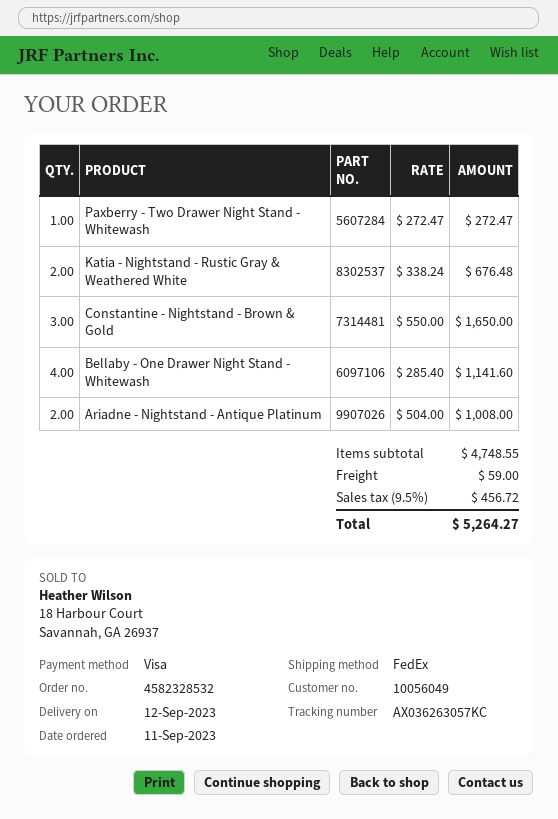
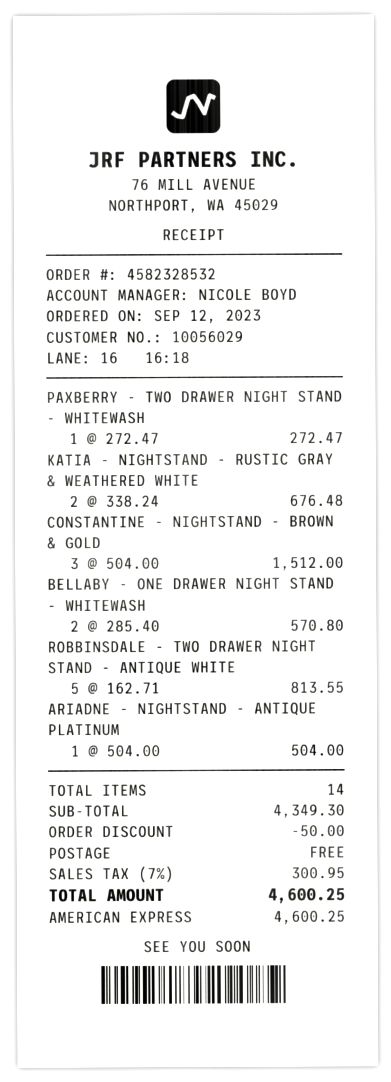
order date: 2023-09-11 -> 2023-09-12
customer number: 10056049 -> 10056029
payment method: Visa -> American Express
Constantine - Nightstand - Brown & Gold: 3 x 550.00 = 1650.00 -> 3 x 504.00 = 1512.00
Bellaby - One Drawer Night Stand - Whitewash: 4 x 285.40 = 1141.60 -> 2 x 285.40 = 570.80
Ariadne - Nightstand - Antique Platinum: 2 x 504.00 = 1008.00 -> 1 x 504.00 = 504.00
ROBBINSDALE - TWO DRAWER NIGHT STAND - ANTIQUE WHITE: none -> 5 x 162.71 = 813.55
subtotal: 4748.55 -> 4349.30
discount: none -> 50.00
shipping: 59.00 -> 0.00
tax: 9.5% = 456.72 -> 7% = 300.95
total: 5264.27 -> 4600.25

